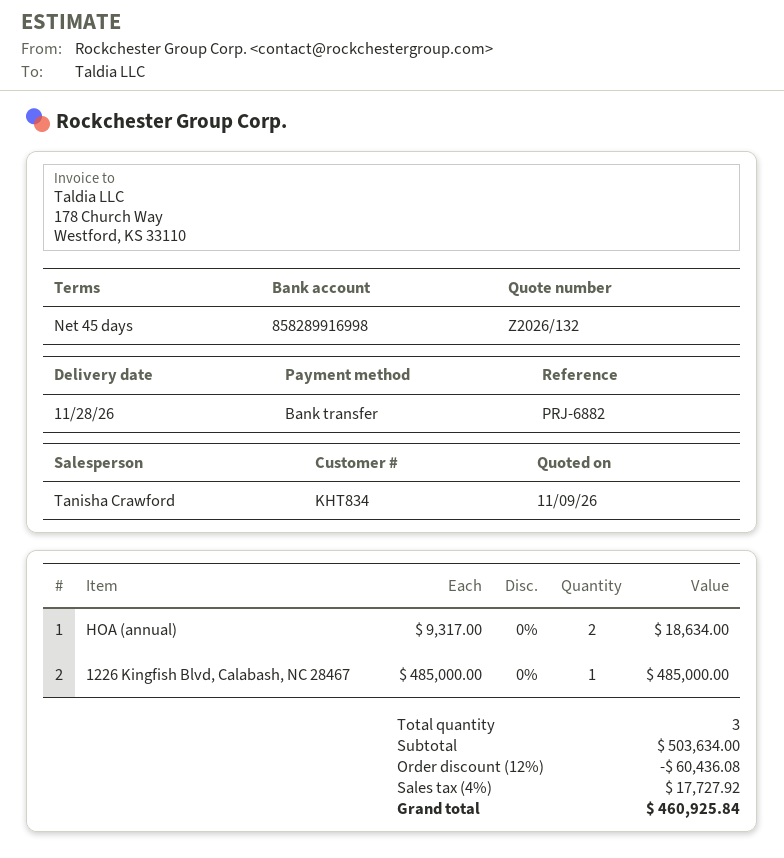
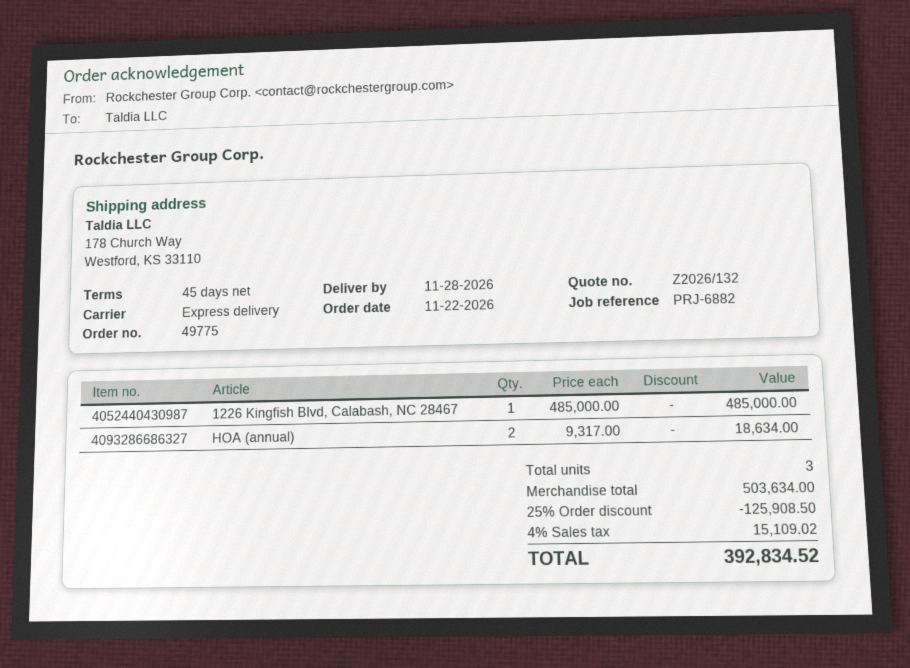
discount: 12% = 60436.08 -> 25% = 125908.50
tax: 4% = 17727.92 -> 4% = 15109.02
total: 460925.84 -> 392834.52

